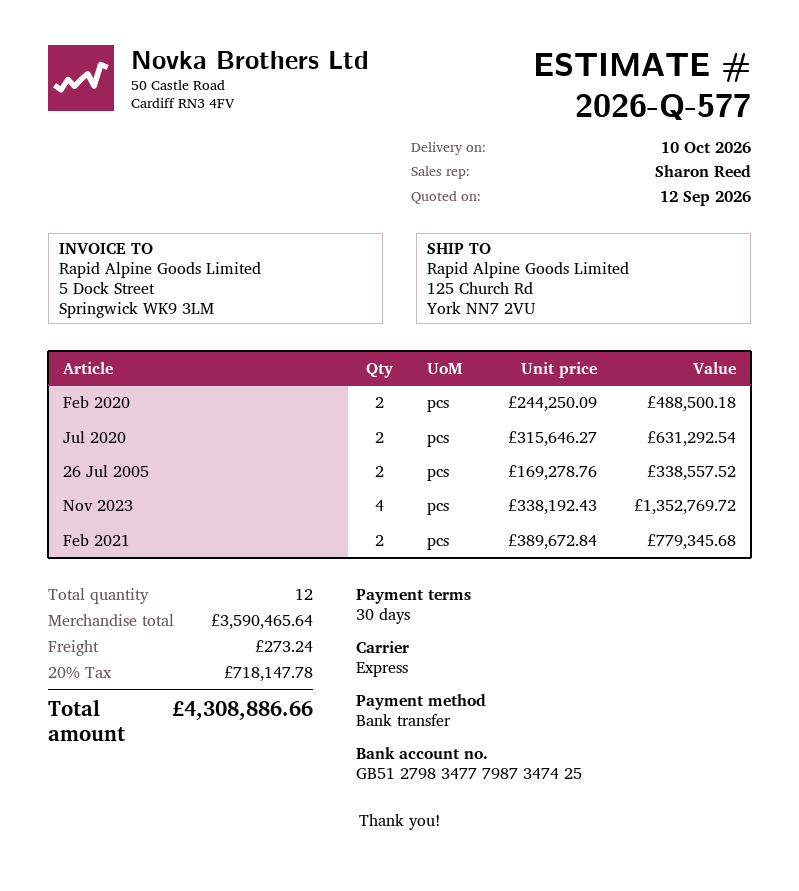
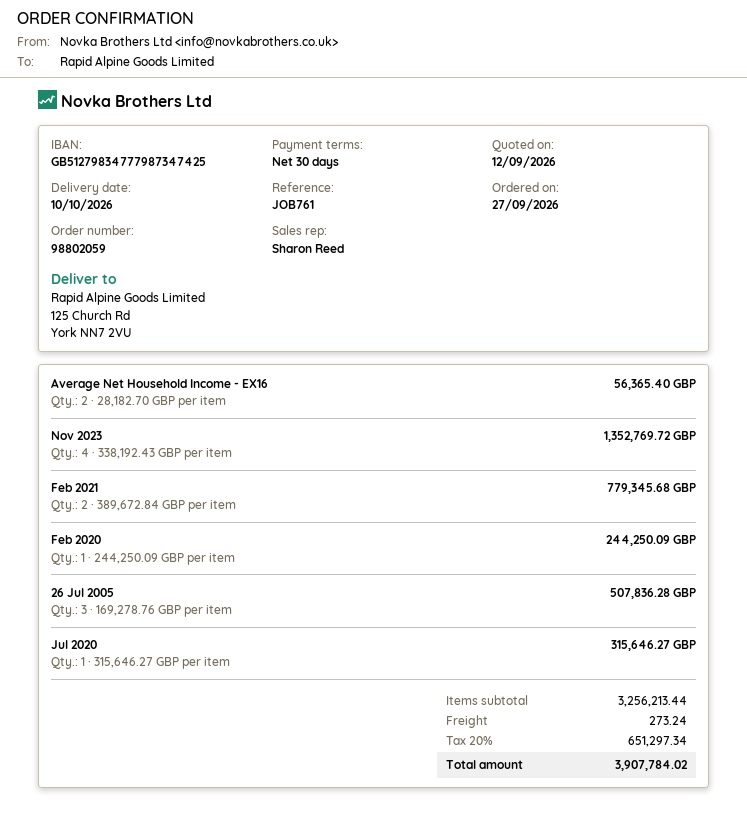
Feb 2020: 2 x 244250.09 = 488500.18 -> 1 x 244250.09 = 244250.09
Jul 2020: 2 x 315646.27 = 631292.54 -> 1 x 315646.27 = 315646.27
26 Jul 2005: 2 x 169278.76 = 338557.52 -> 3 x 169278.76 = 507836.28
Average Net Household Income - EX16: none -> 2 x 28182.70 = 56365.40
subtotal: 3590465.64 -> 3256213.44
tax: 20% = 718147.78 -> 20% = 651297.34
total: 4308886.66 -> 3907784.02

